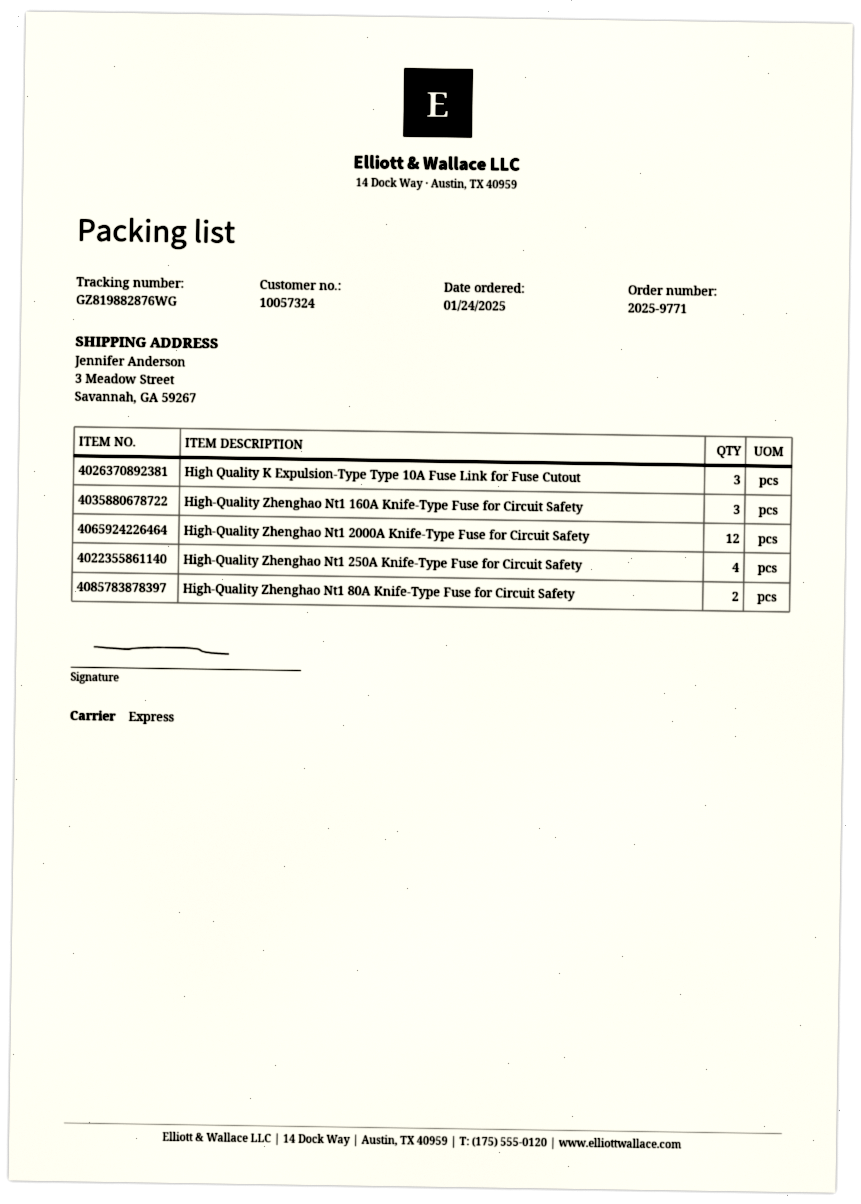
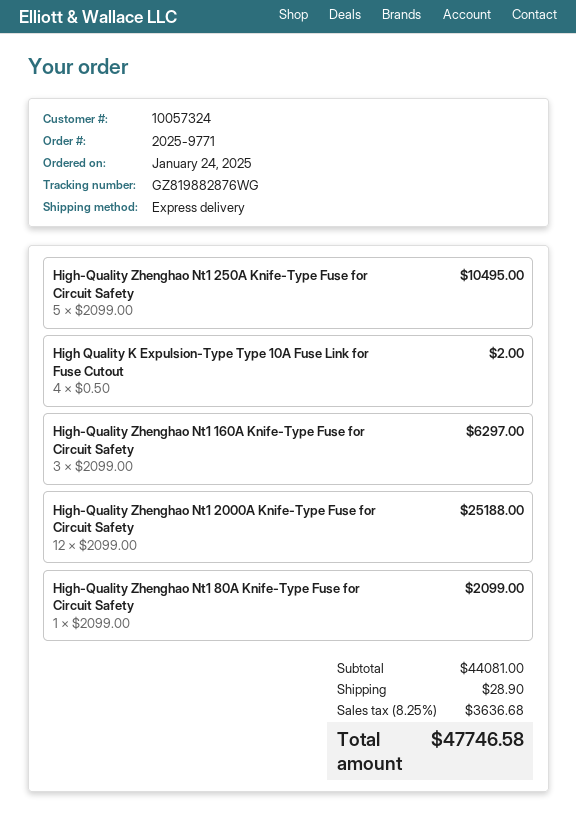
High Quality K Expulsion-Type Type 10A Fuse Link for Fuse Cutout: 3 -> 4
High-Quality Zhenghao Nt1 250A Knife-Type Fuse for Circuit Safety: 4 -> 5
High-Quality Zhenghao Nt1 80A Knife-Type Fuse for Circuit Safety: 2 -> 1

